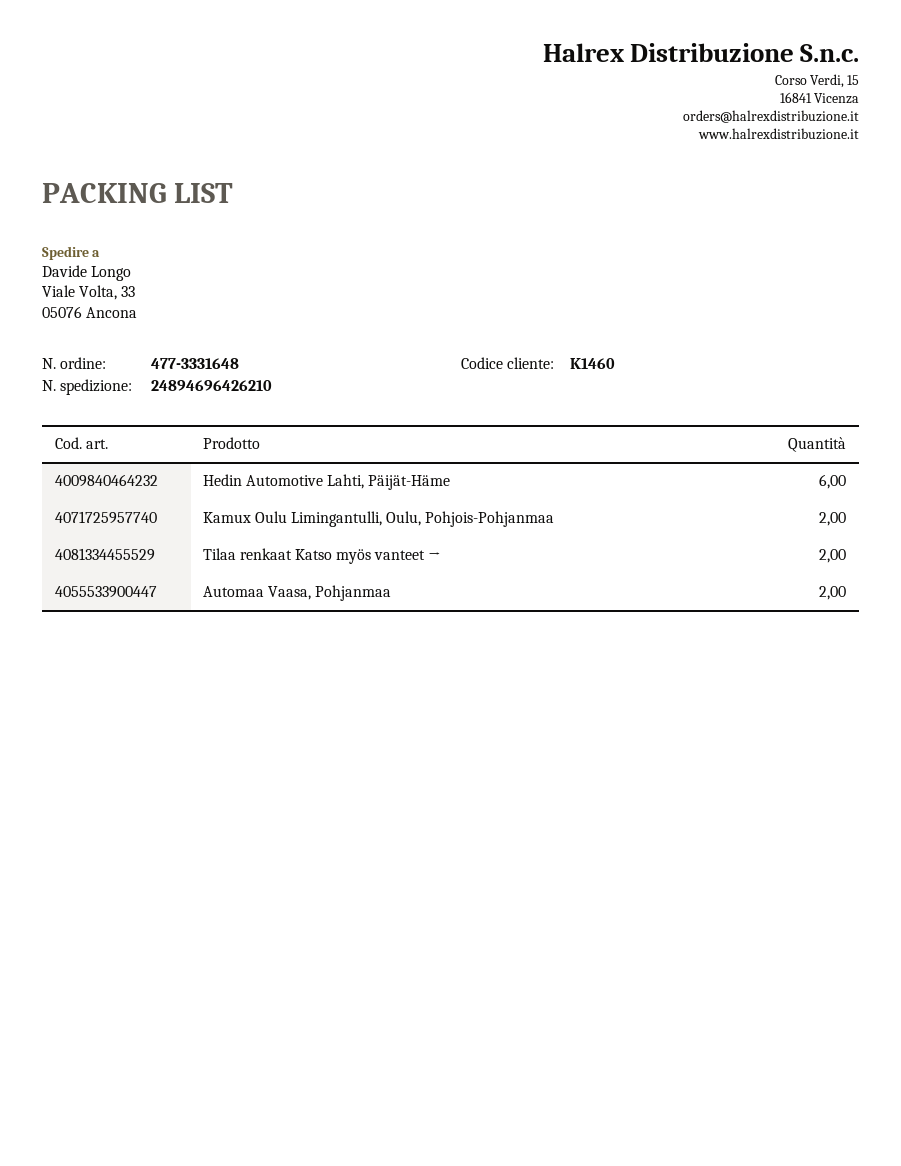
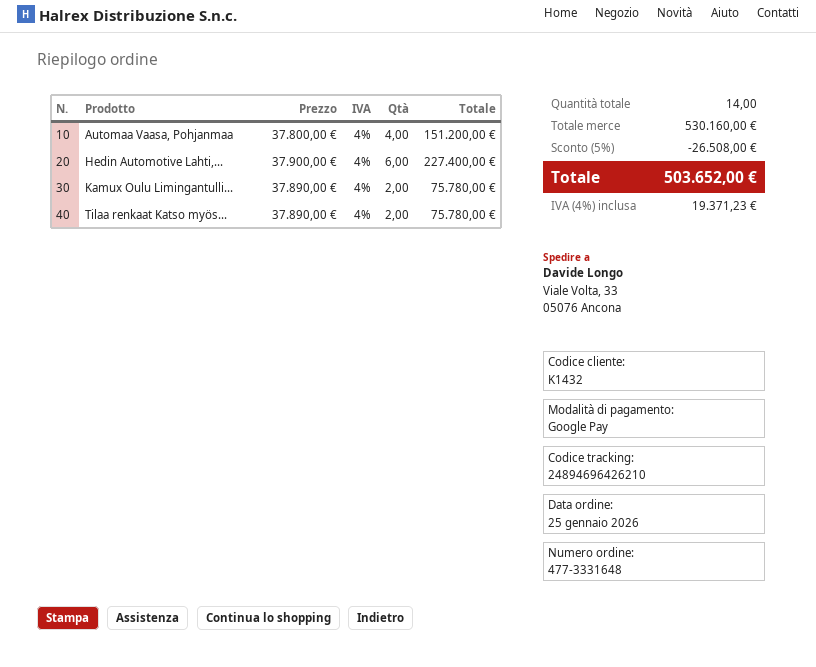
customer number: K1460 -> K1432
Automaa Vaasa, Pohjanmaa: 2 -> 4

